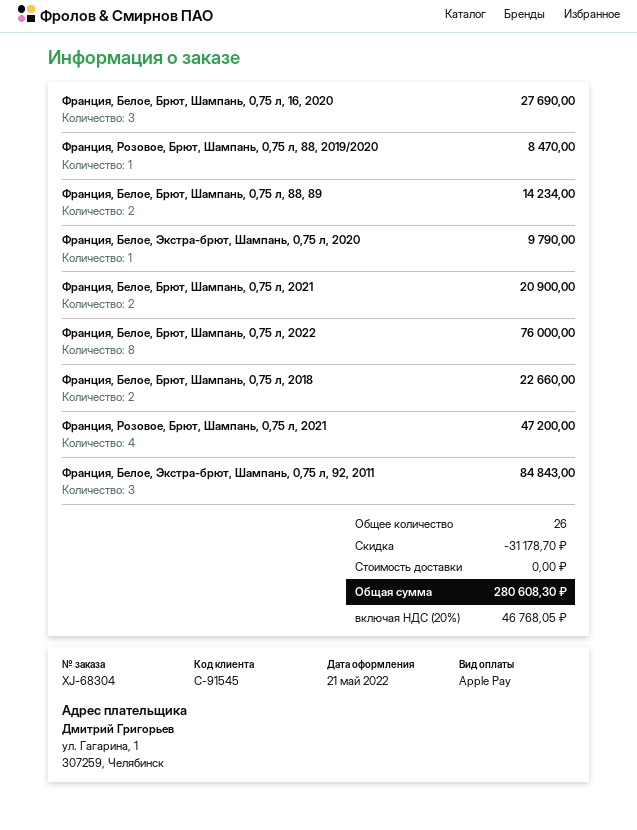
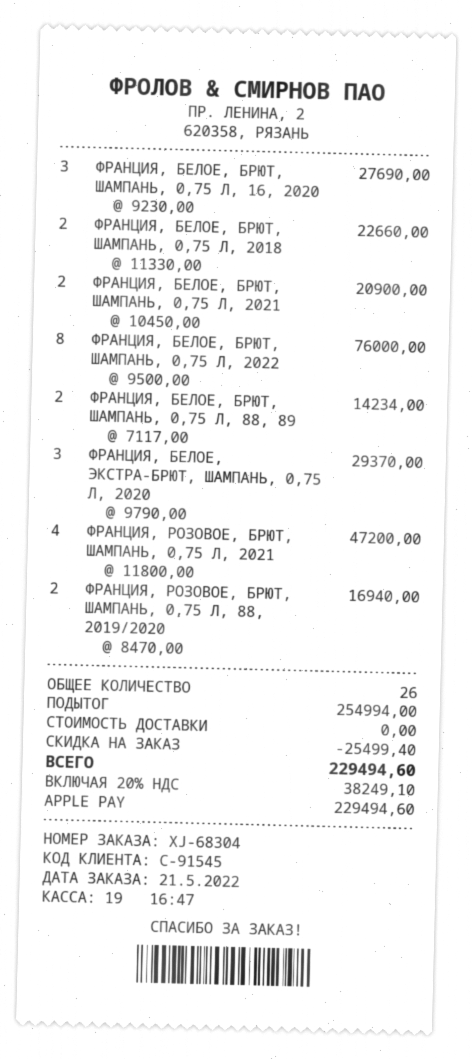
Франция, Розовое, Брют, Шампань, 0,75 л, 88, 2019/2020: 1 for 8470.00 -> 2 for 16940.00
Франция, Белое, Экстра-брют, Шампань, 0,75 л, 2020: 1 for 9790.00 -> 3 for 29370.00
Франция, Белое, Экстра-брют, Шампань, 0,75 л, 92, 2011: 3 for 84843.00 -> none
discount: 31178.70 -> 25499.40
tax: 20% = 46768.05 -> 20% = 38249.10
total: 280608.30 -> 229494.60

